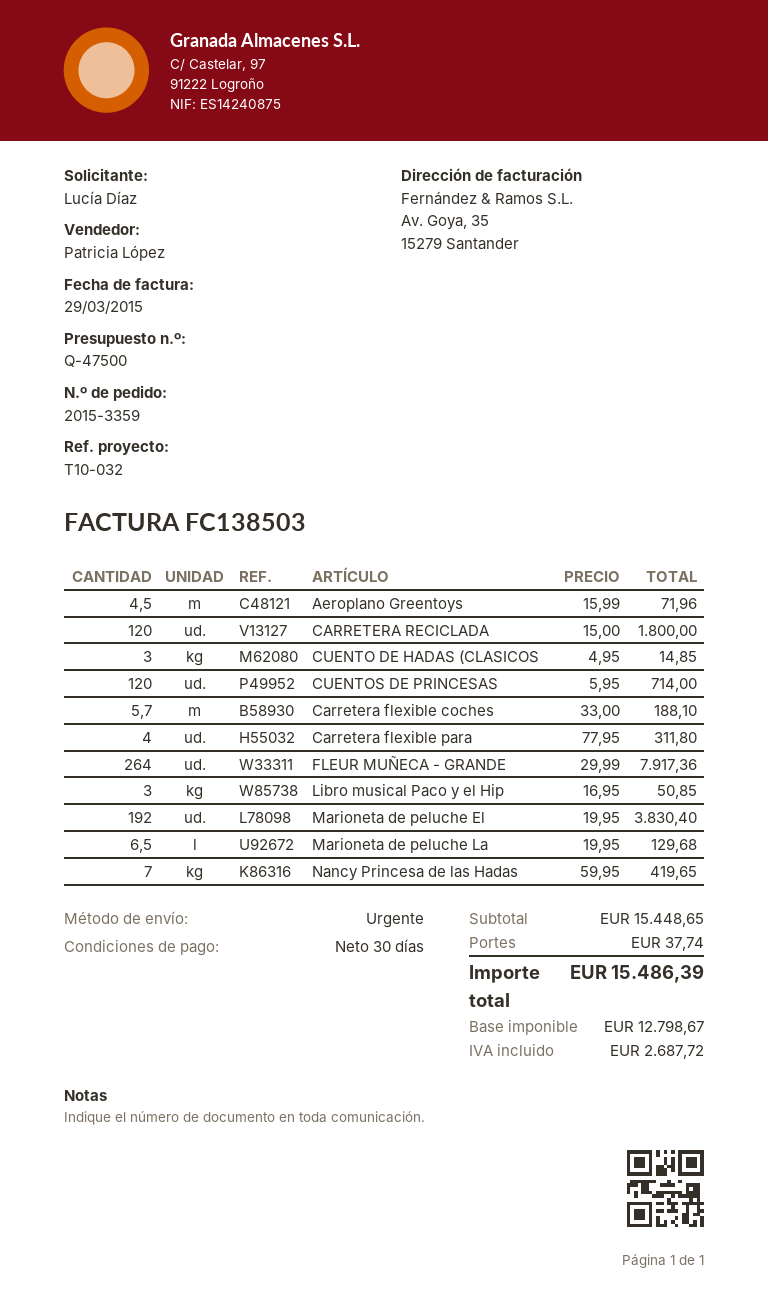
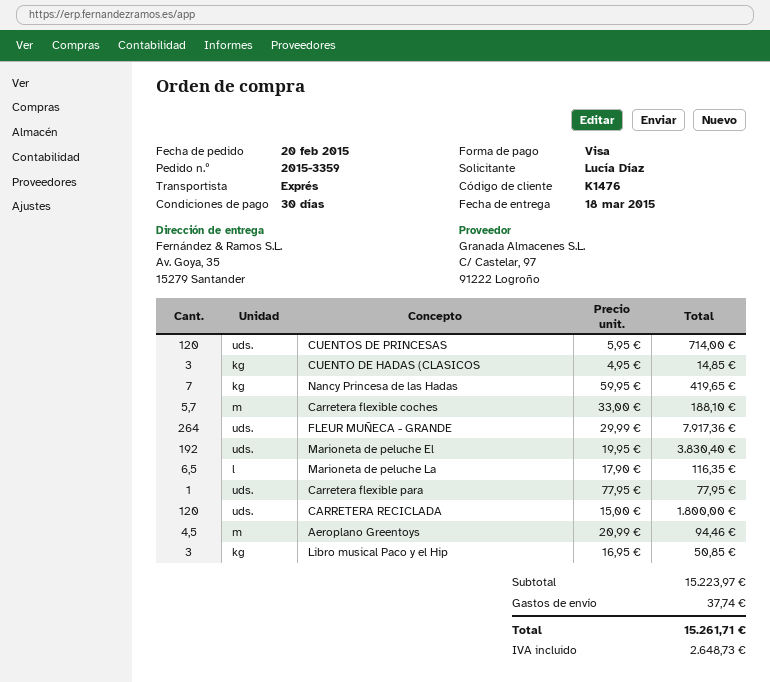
Aeroplano Greentoys: 4.5 x 15.99 = 71.96 -> 4.5 x 20.99 = 94.46
Carretera flexible para: 4 x 77.95 = 311.80 -> 1 x 77.95 = 77.95
Marioneta de peluche La: 6.5 x 19.95 = 129.68 -> 6.5 x 17.90 = 116.35
subtotal: 15448.65 -> 15223.97
tax: 2687.72 -> 2648.73
total: 15486.39 -> 15261.71

